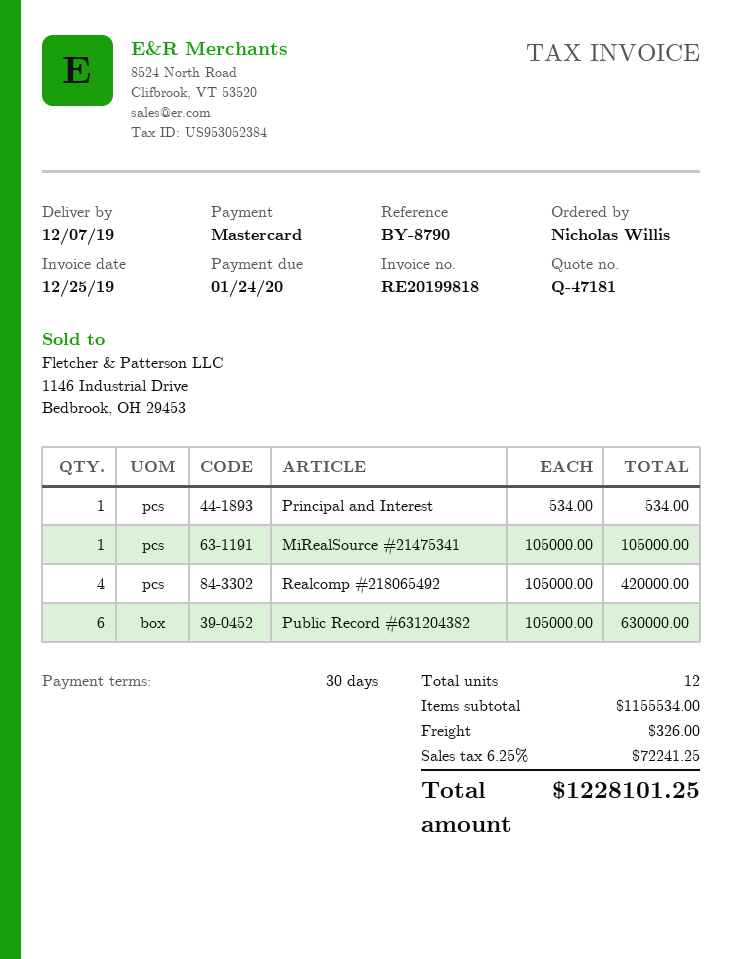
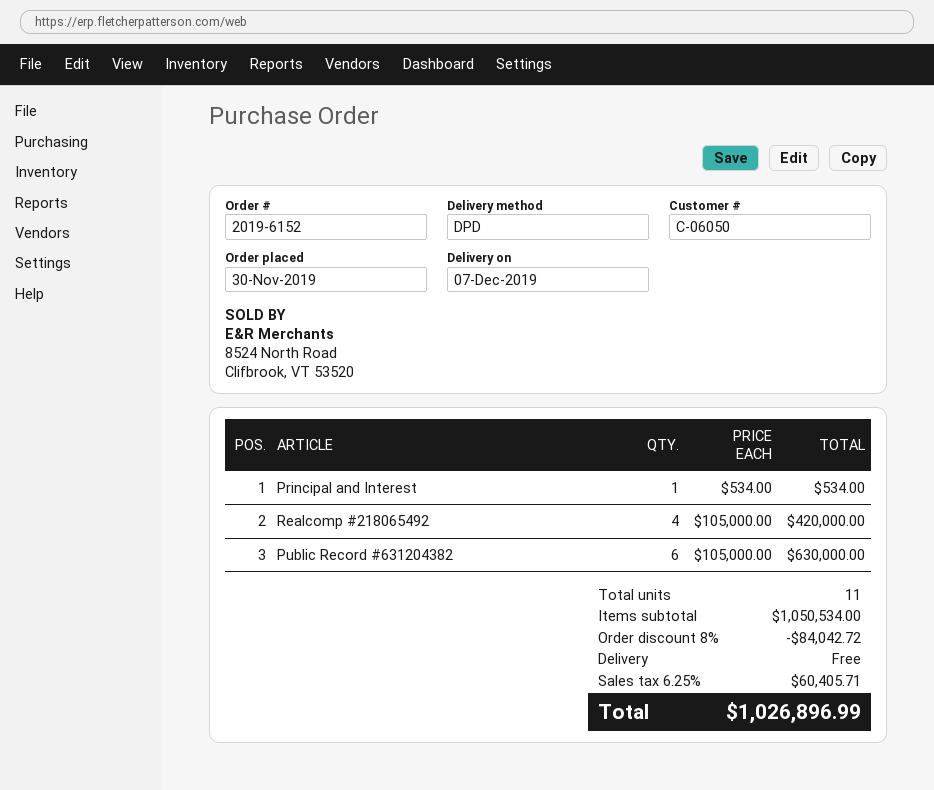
MiRealSource #21475341: 1 x 105000.00 = 105000.00 -> none
total quantity: 12 -> 11
subtotal: 1155534.00 -> 1050534.00
discount: none -> 8% = 84042.72
shipping: 326.00 -> 0.00
tax: 6.25% = 72241.25 -> 6.25% = 60405.71
total: 1228101.25 -> 1026896.99

